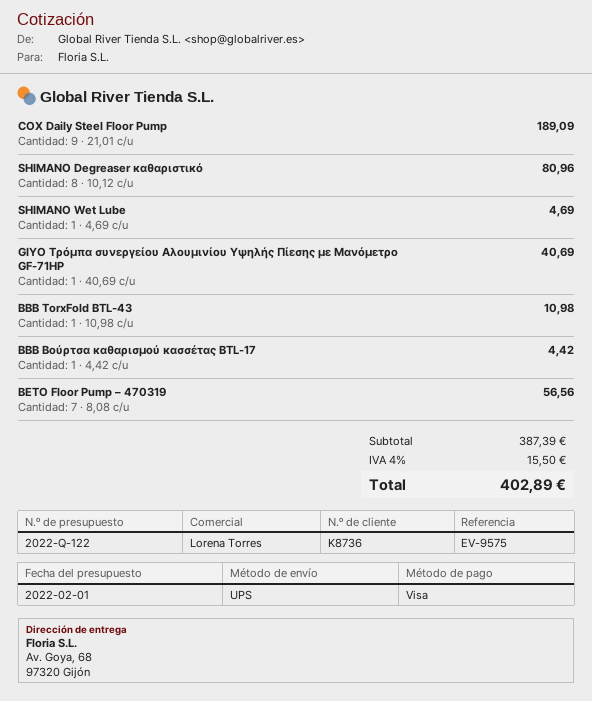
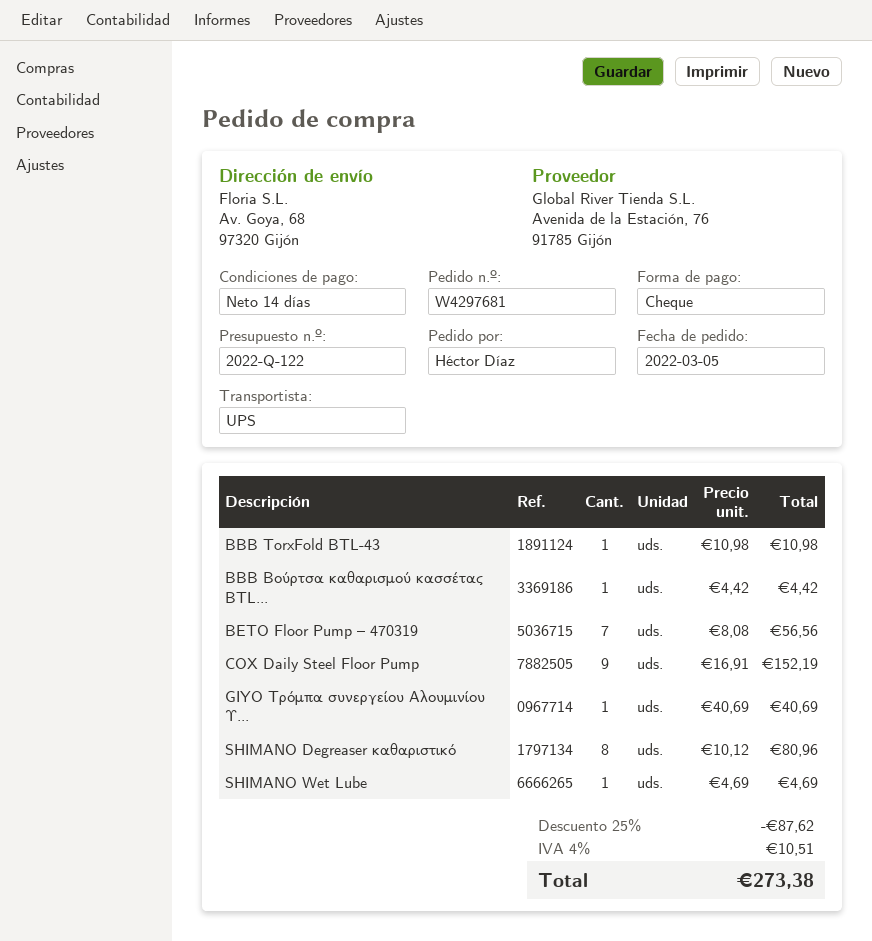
payment method: Visa -> cheque
COX Daily Steel Floor Pump: 9 x 21.01 = 189.09 -> 9 x 16.91 = 152.19
discount: none -> 25% = 87.62
tax: 4% = 15.50 -> 4% = 10.51
total: 402.89 -> 273.38

